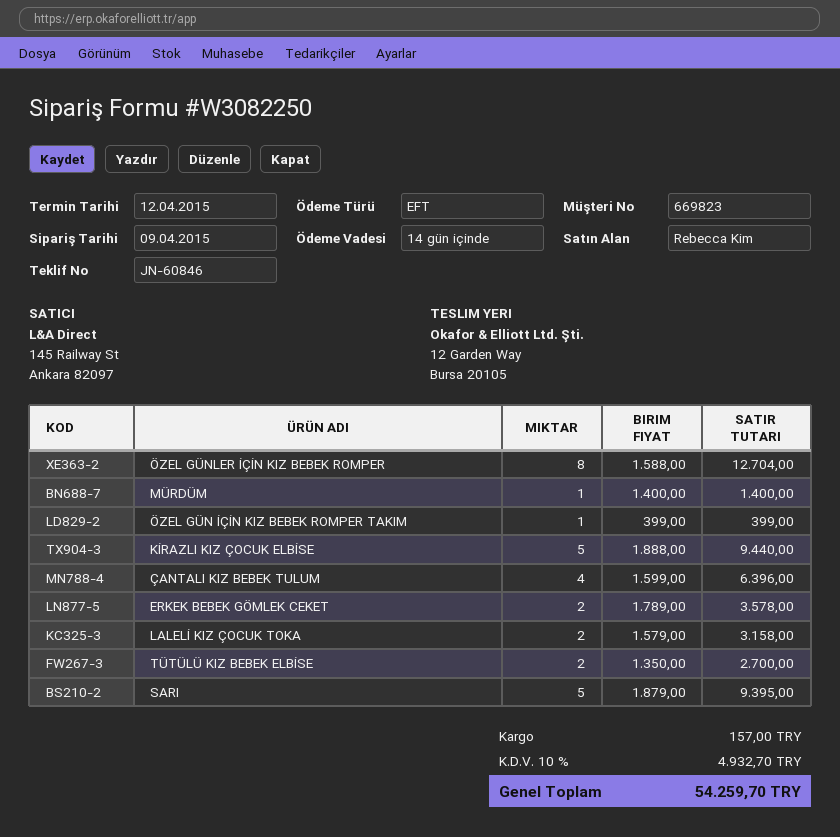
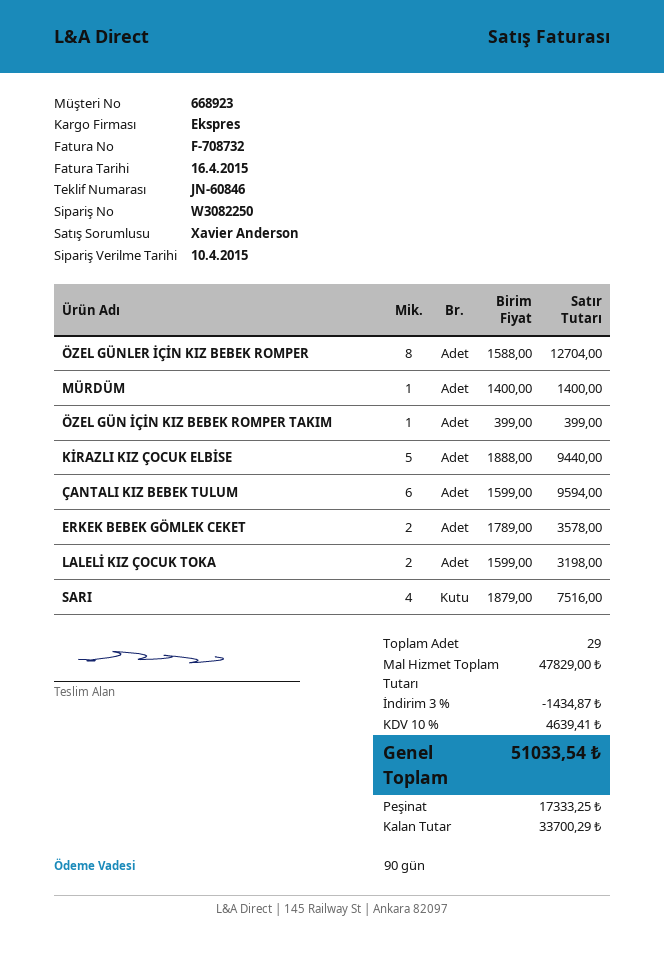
order date: 2015-04-09 -> 2015-04-10
payment terms: 14 days -> 90 days
customer number: 669823 -> 668923
ÇANTALI KIZ BEBEK TULUM: 4 x 1599.00 = 6396.00 -> 6 x 1599.00 = 9594.00
LALELİ KIZ ÇOCUK TOKA: 2 x 1579.00 = 3158.00 -> 2 x 1599.00 = 3198.00
TÜTÜLÜ KIZ BEBEK ELBİSE: 2 x 1350.00 = 2700.00 -> none
SARI: 5 x 1879.00 = 9395.00 -> 4 x 1879.00 = 7516.00
discount: none -> 3% = 1434.87
shipping: 157.00 -> none
tax: 10% = 4932.70 -> 10% = 4639.41
total: 54259.70 -> 51033.54

